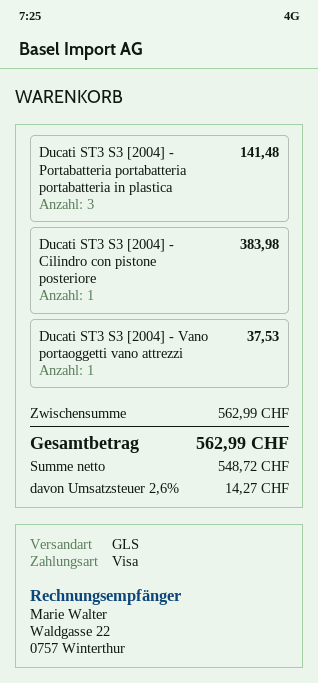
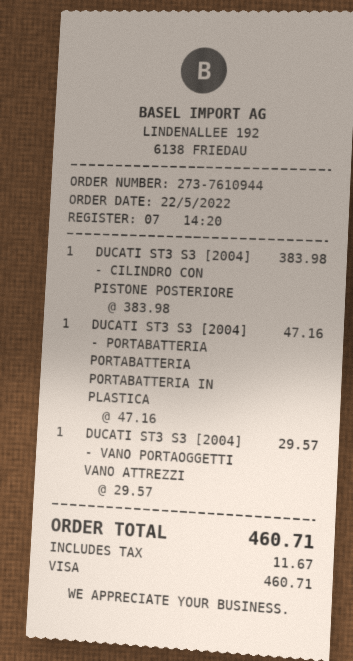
Ducati ST3 S3 [2004] - Portabatteria portabatteria portabatteria in plastica: 3 for 141.48 -> 1 for 47.16
Ducati ST3 S3 [2004] - Vano portaoggetti vano attrezzi: 1 for 37.53 -> 1 for 29.57
tax: 14.27 -> 11.67
total: 562.99 -> 460.71

